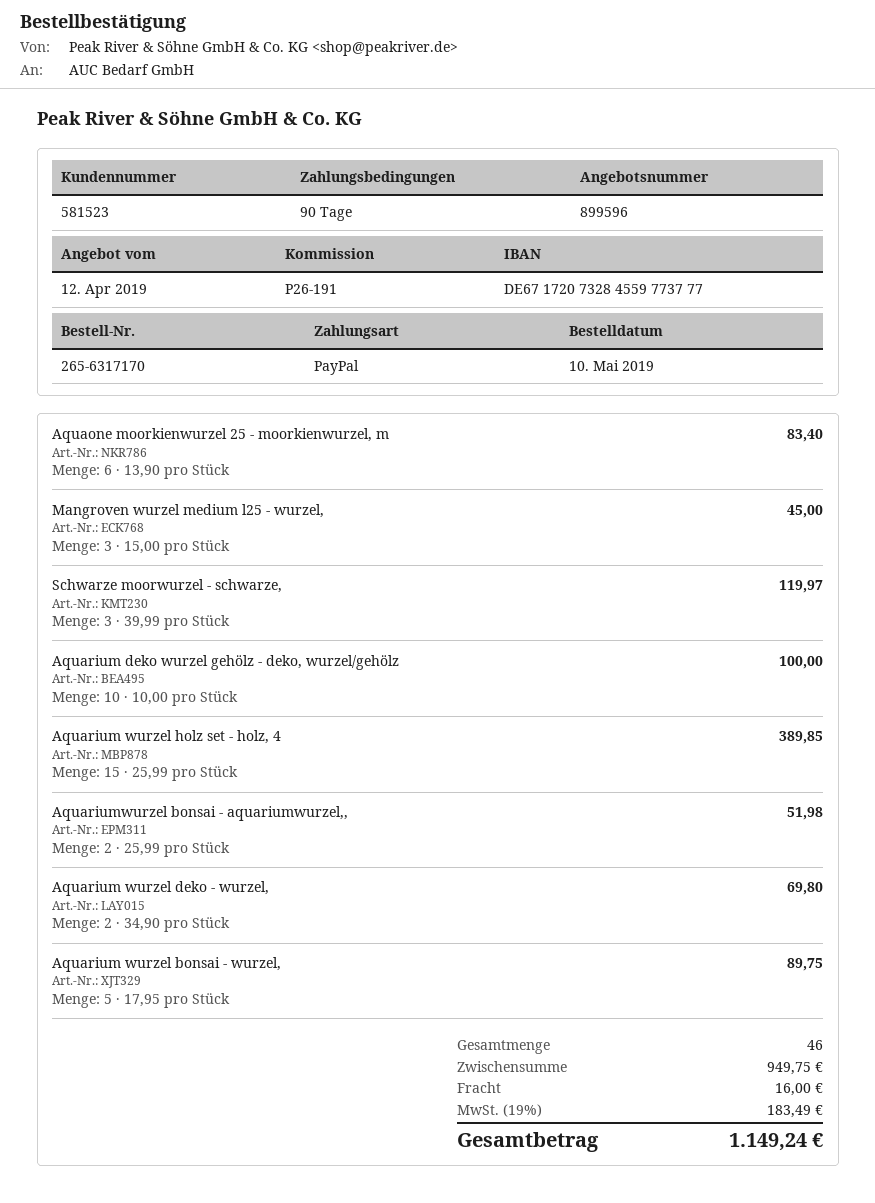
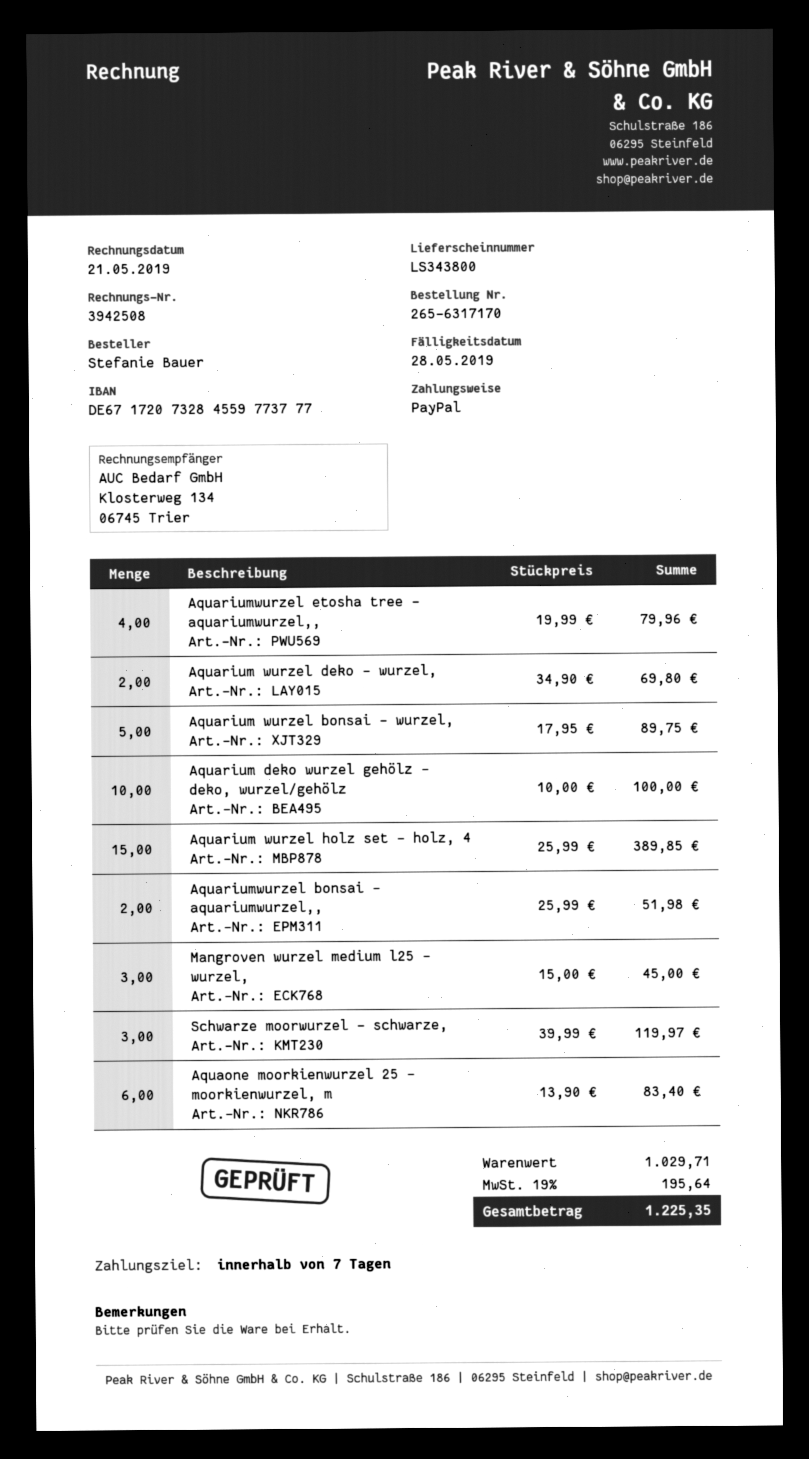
payment terms: 90 days -> 7 days
Aquariumwurzel etosha tree - aquariumwurzel,,: none -> 4 x 19.99 = 79.96
subtotal: 949.75 -> 1029.71
shipping: 16.00 -> none
tax: 19% = 183.49 -> 19% = 195.64
total: 1149.24 -> 1225.35

